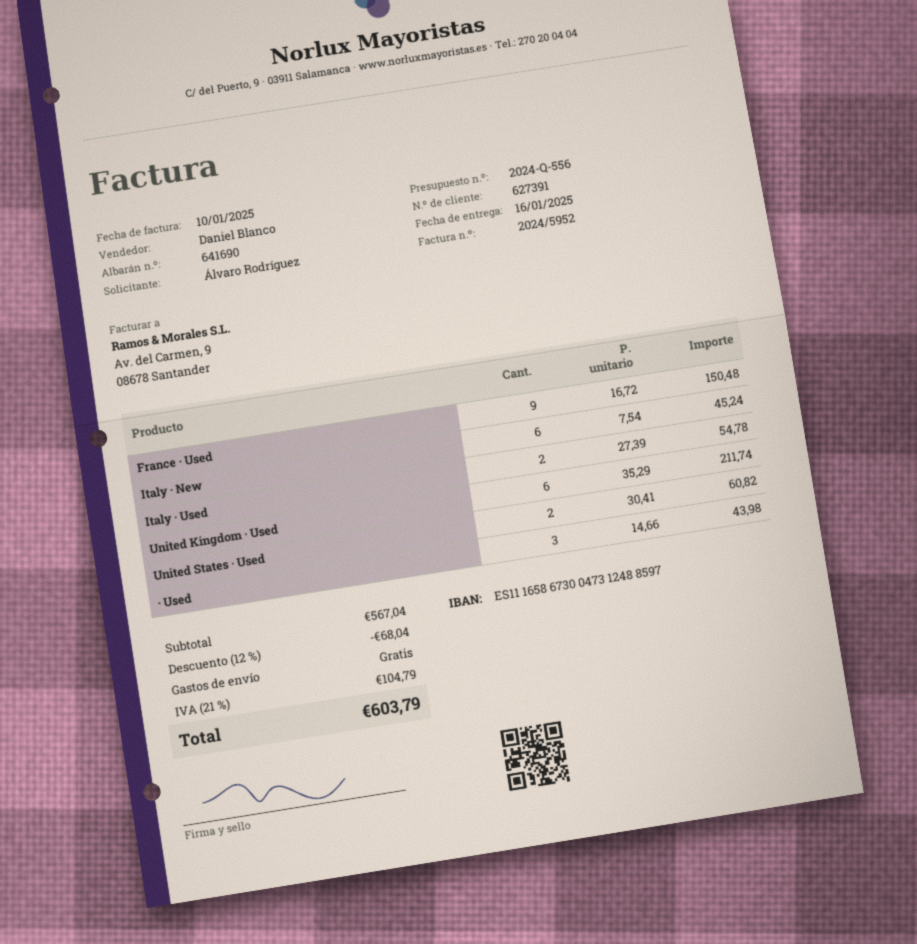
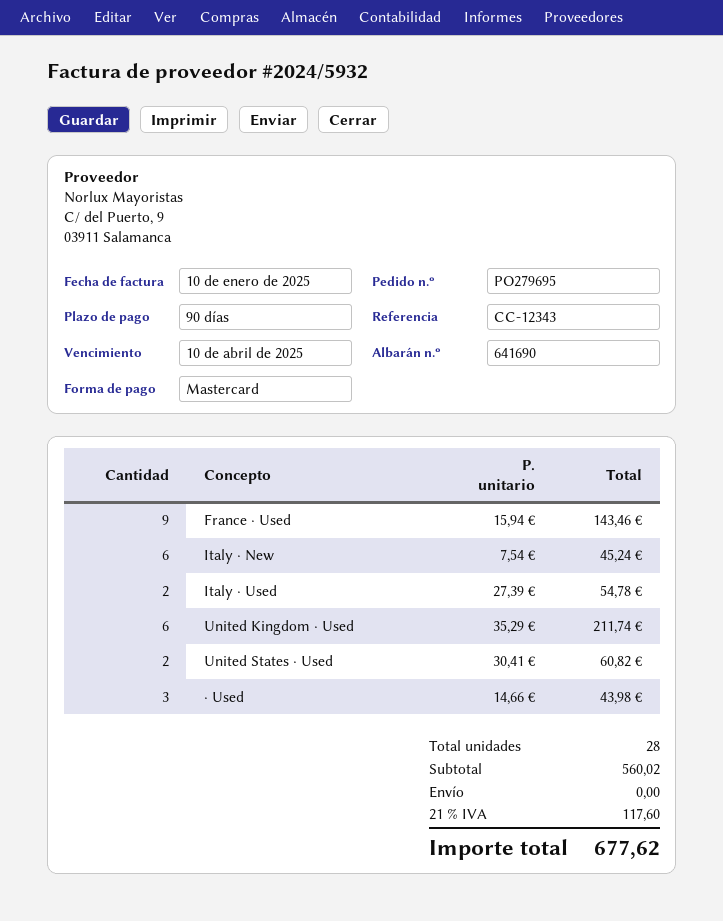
invoice number: 2024/5952 -> 2024/5932
France · Used: 9 x 16.72 = 150.48 -> 9 x 15.94 = 143.46
subtotal: 567.04 -> 560.02
discount: 12% = 68.04 -> none
tax: 21% = 104.79 -> 21% = 117.60
total: 603.79 -> 677.62

